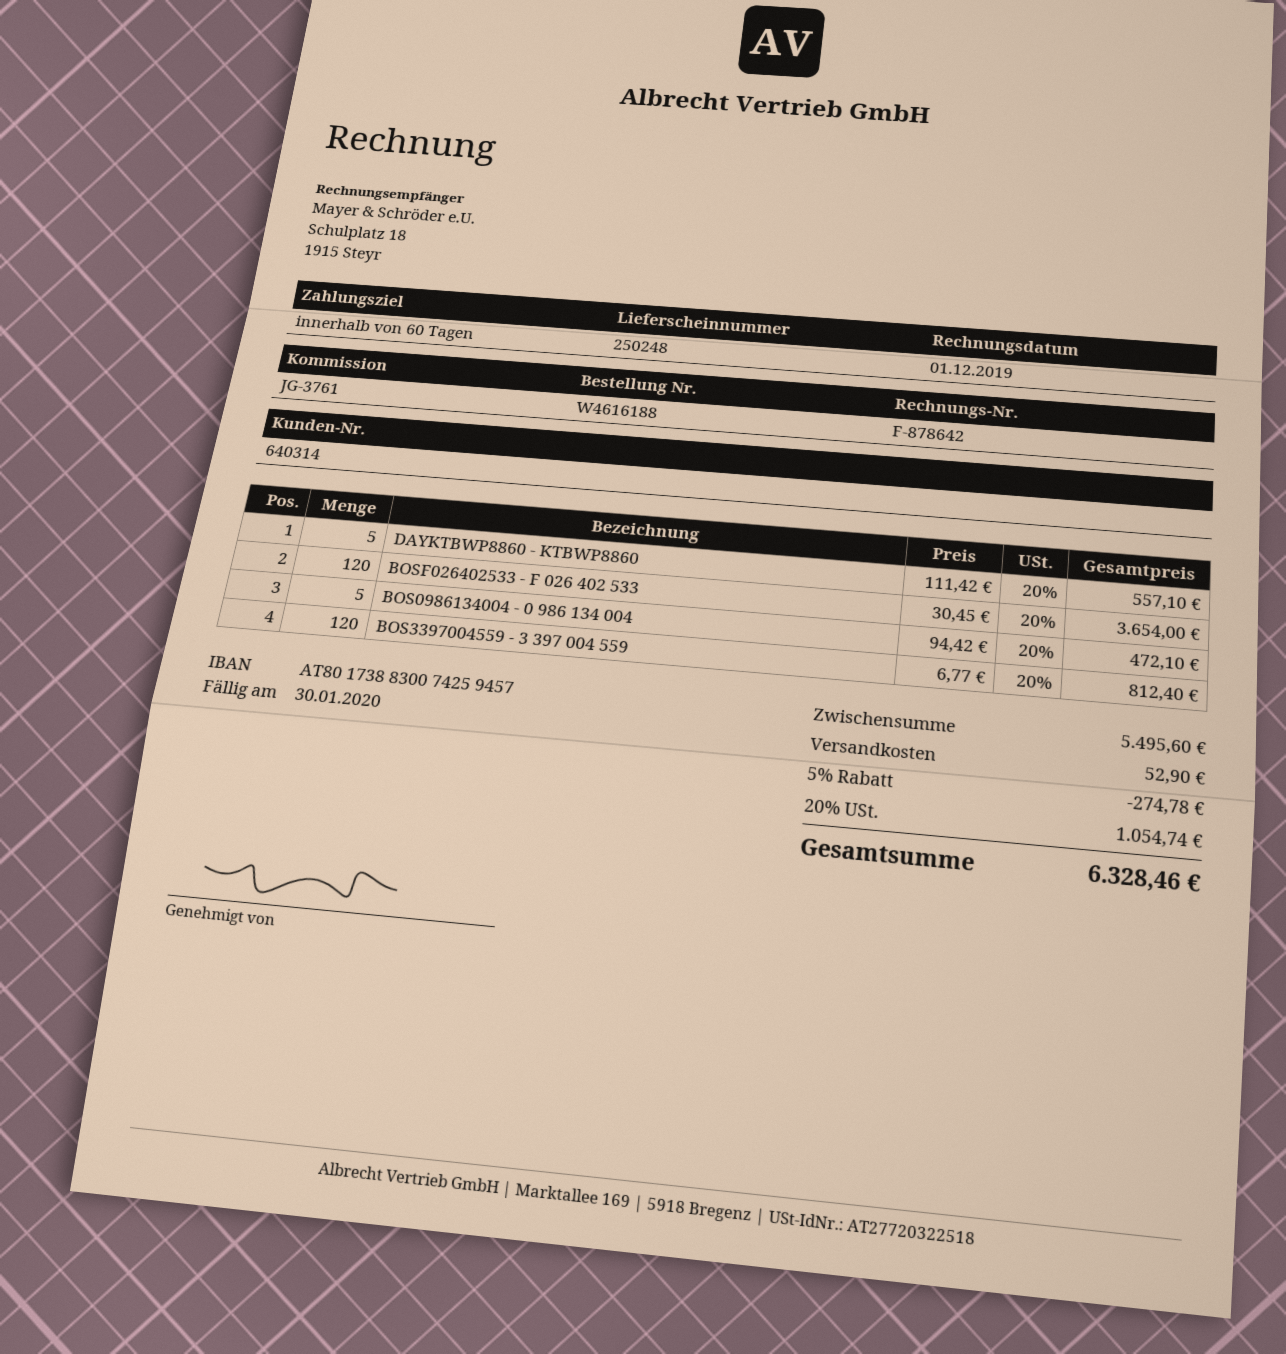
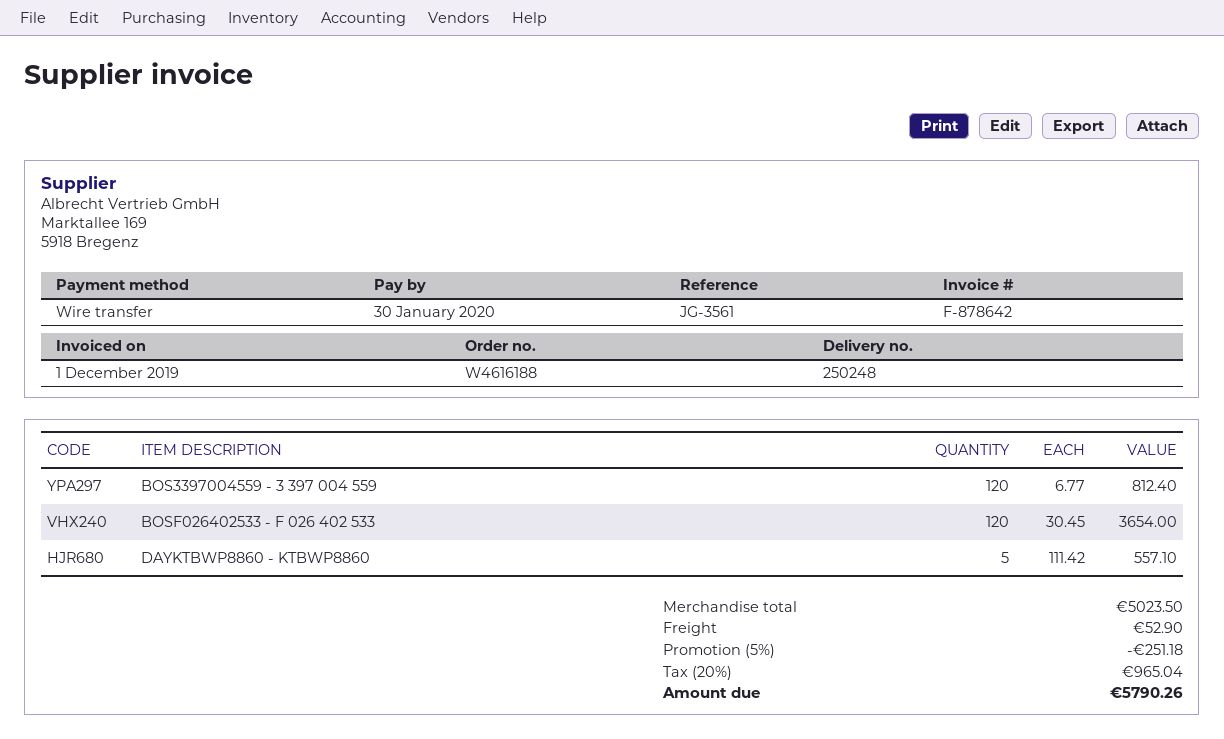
reference: JG-3761 -> JG-3561
BOS0986134004 - 0 986 134 004: 5 x 94.42 = 472.10 -> none
subtotal: 5495.60 -> 5023.50
discount: 5% = 274.78 -> 5% = 251.18
tax: 20% = 1054.74 -> 20% = 965.04
total: 6328.46 -> 5790.26

